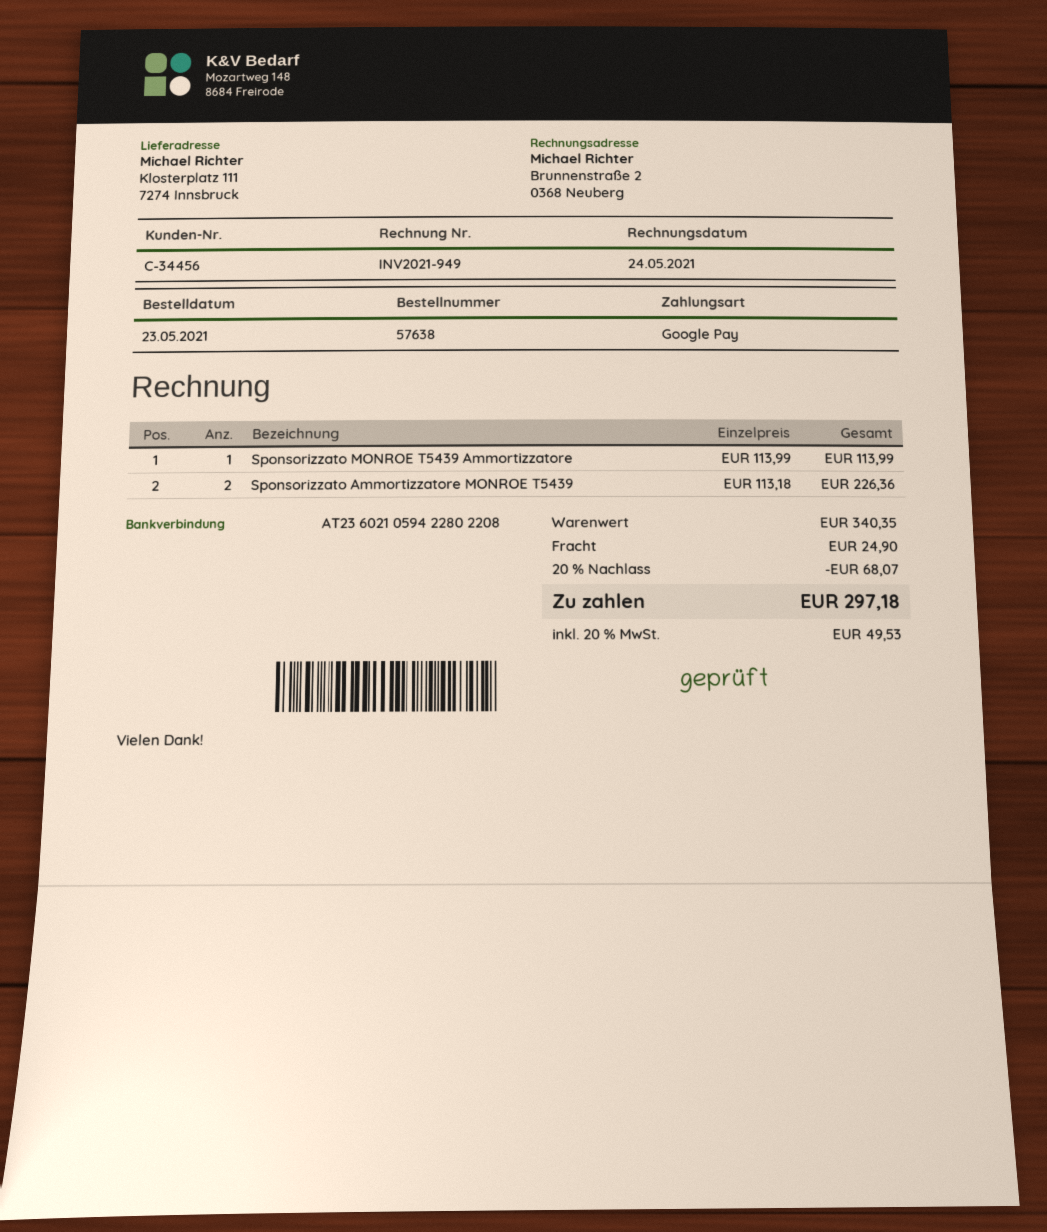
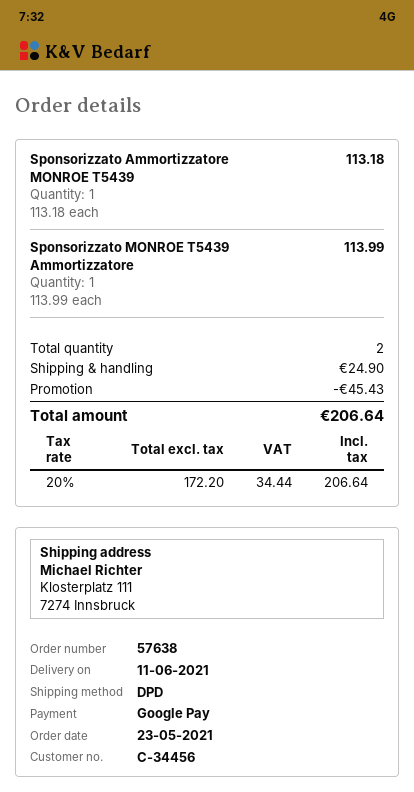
Sponsorizzato Ammortizzatore MONROE T5439: 2 x 113.18 = 226.36 -> 1 x 113.18 = 113.18
discount: 68.07 -> 45.43
tax: 20% = 49.53 -> 20% = 34.44
total: 297.18 -> 206.64

